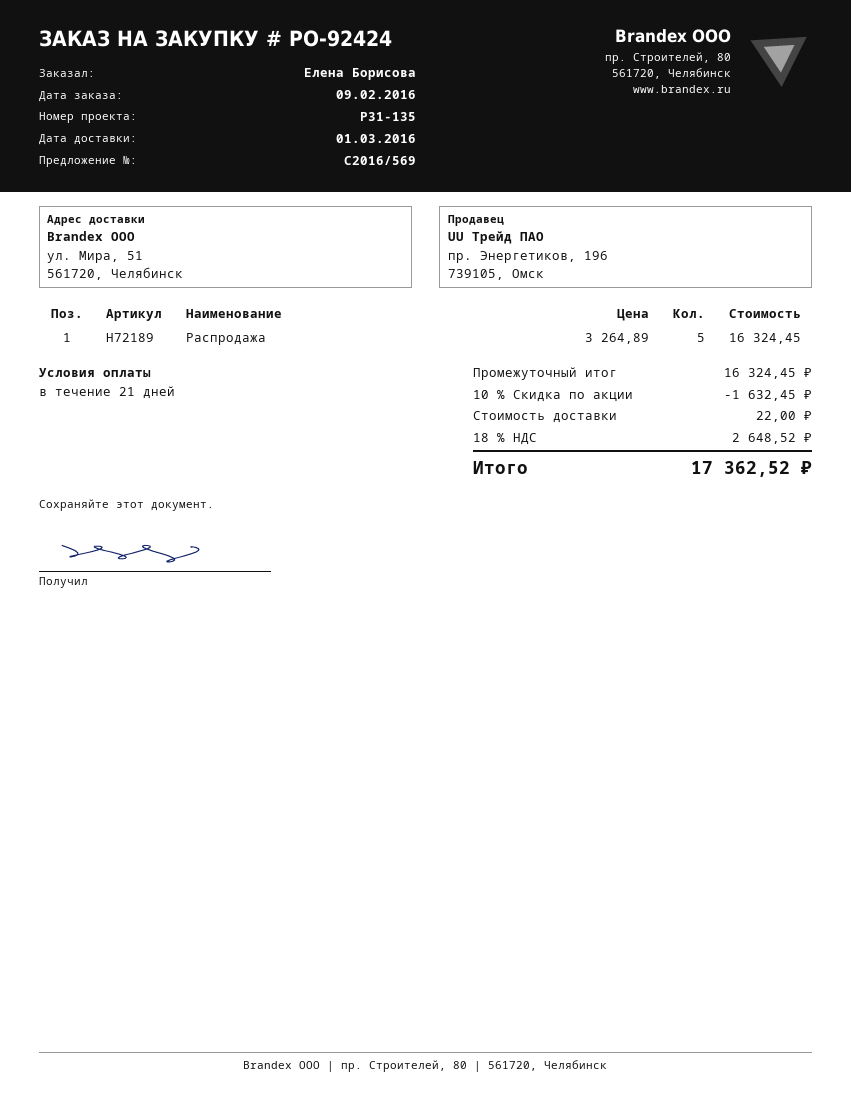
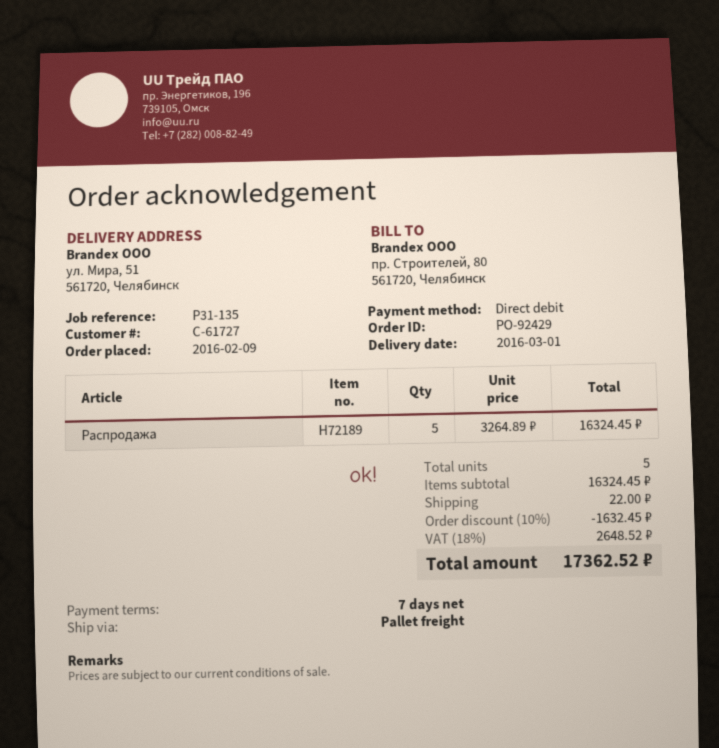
order number: PO-92424 -> PO-92429
payment terms: 21 days -> 7 days

